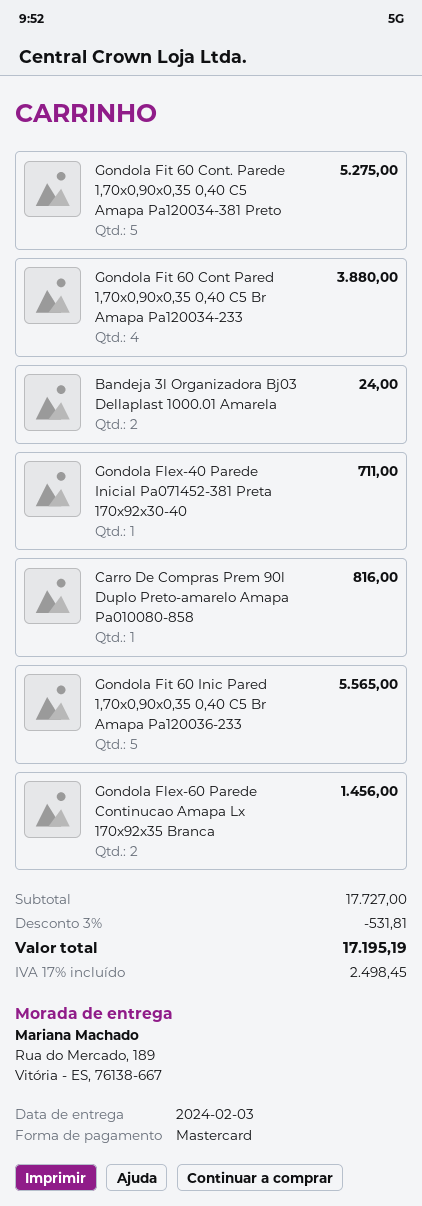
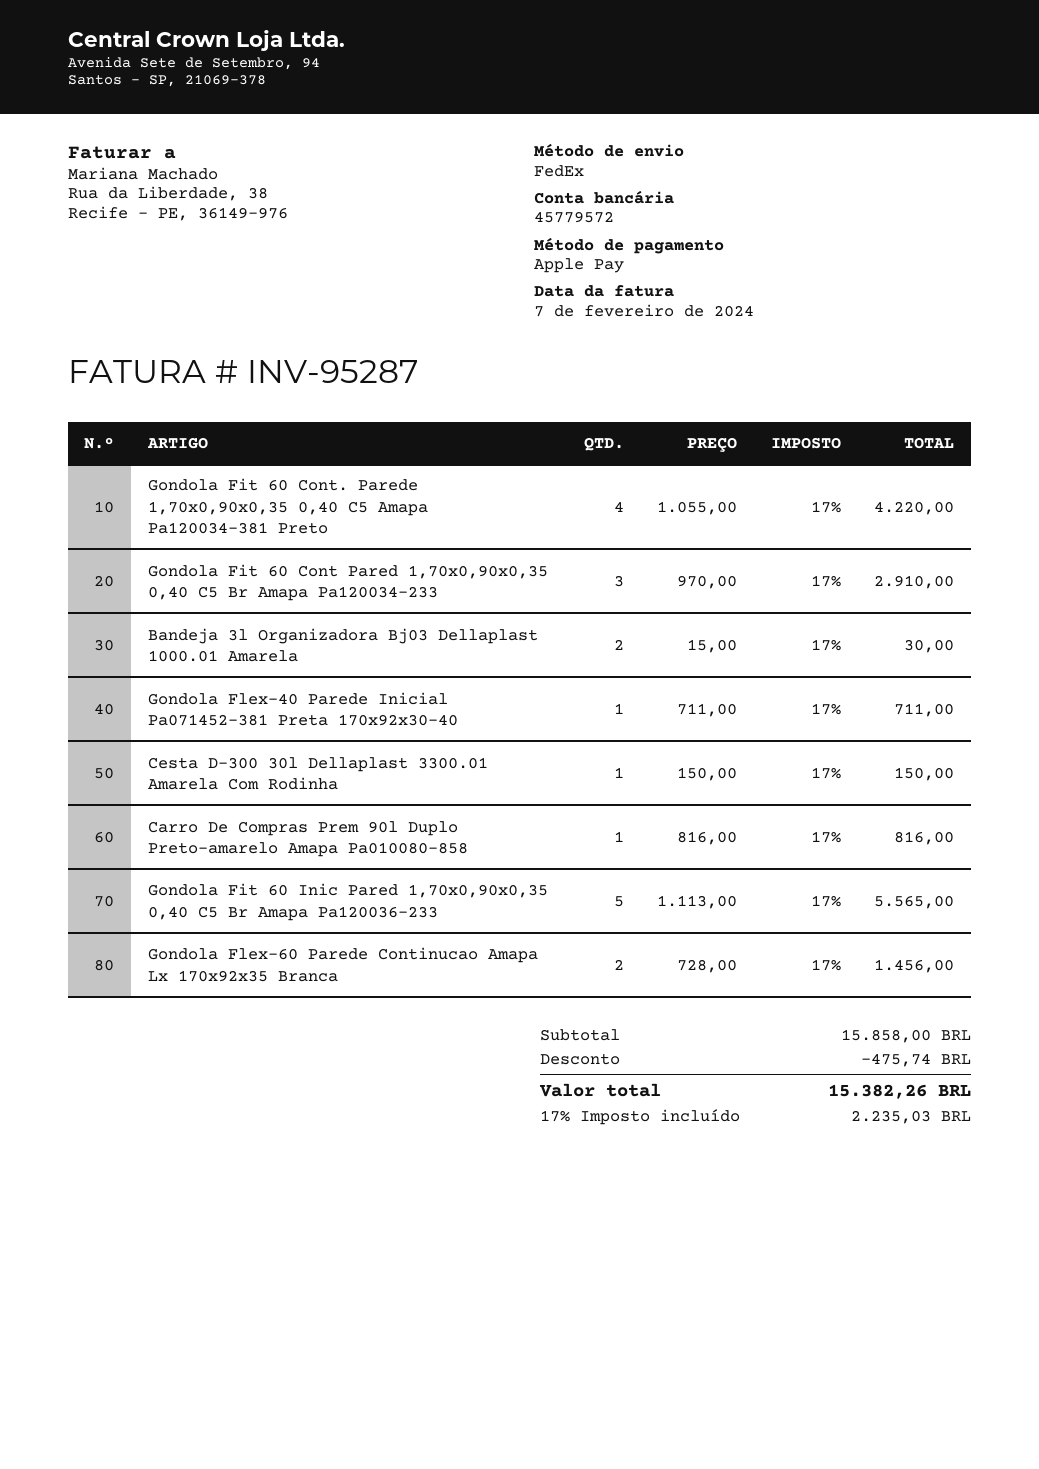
payment method: Mastercard -> Apple Pay
Gondola Fit 60 Cont. Parede 1,70x0,90x0,35 0,40 C5 Amapa Pa120034-381 Preto: 5 for 5275.00 -> 4 for 4220.00
Gondola Fit 60 Cont Pared 1,70x0,90x0,35 0,40 C5 Br Amapa Pa120034-233: 4 for 3880.00 -> 3 for 2910.00
Bandeja 3l Organizadora Bj03 Dellaplast 1000.01 Amarela: 2 for 24.00 -> 2 for 30.00
Cesta D-300 30l Dellaplast 3300.01 Amarela Com Rodinha: none -> 1 for 150.00
subtotal: 17727.00 -> 15858.00
discount: 531.81 -> 475.74
tax: 17% = 2498.45 -> 17% = 2235.03
total: 17195.19 -> 15382.26

